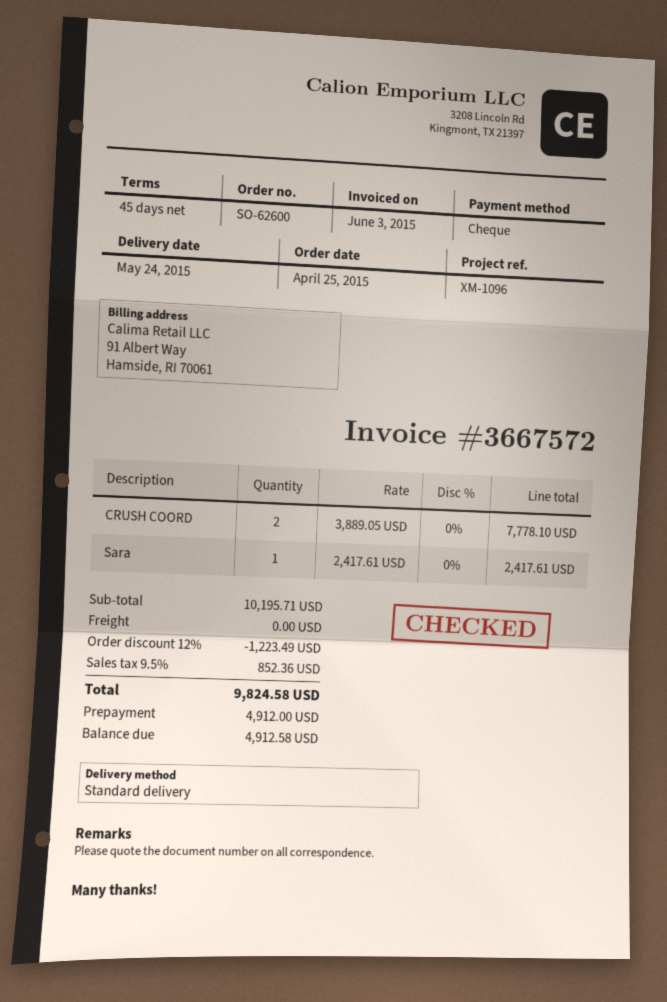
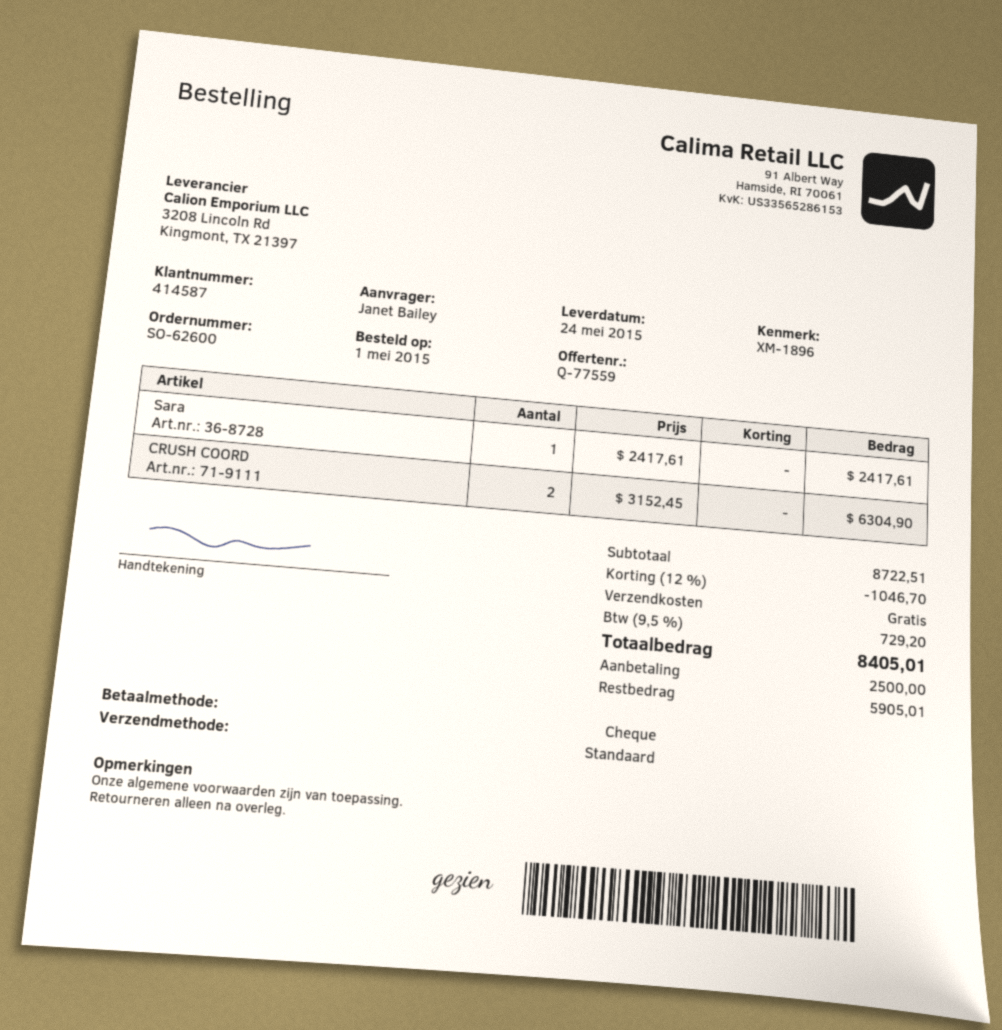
order date: 2015-04-25 -> 2015-05-01
reference: XM-1096 -> XM-1896
CRUSH COORD: 2 x 3889.05 = 7778.10 -> 2 x 3152.45 = 6304.90
subtotal: 10195.71 -> 8722.51
discount: 12% = 1223.49 -> 12% = 1046.70
tax: 9.5% = 852.36 -> 9.5% = 729.20
total: 9824.58 -> 8405.01
deposit: 4912.00 -> 2500.00
balance: 4912.58 -> 5905.01

